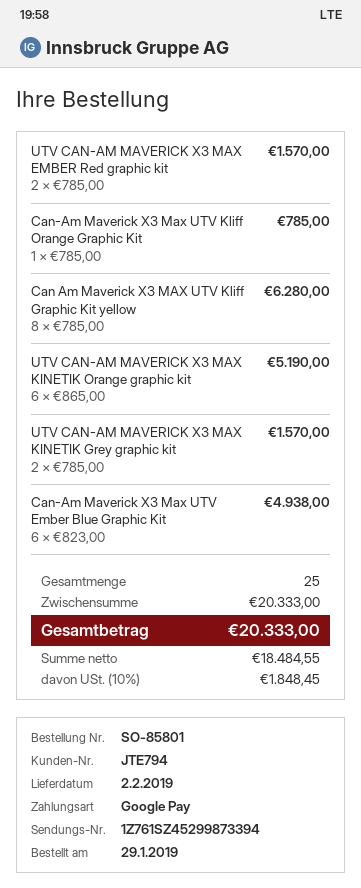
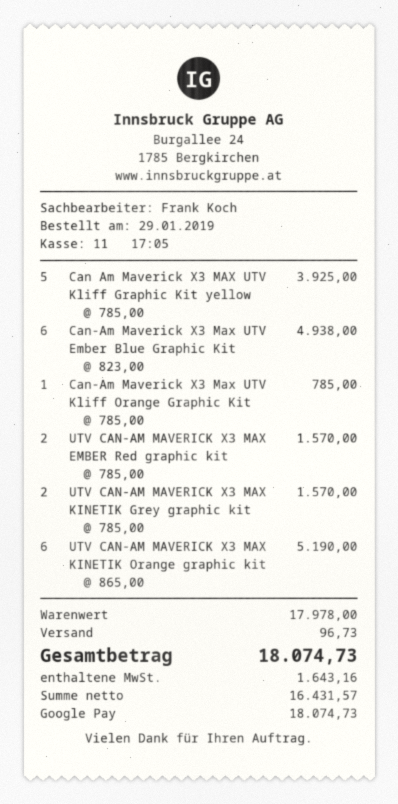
Can Am Maverick X3 MAX UTV Kliff Graphic Kit yellow: 8 x 785.00 = 6280.00 -> 5 x 785.00 = 3925.00
subtotal: 20333.00 -> 17978.00
shipping: none -> 96.73
net: 18484.55 -> 16431.57
tax: 1848.45 -> 1643.16
total: 20333.00 -> 18074.73

